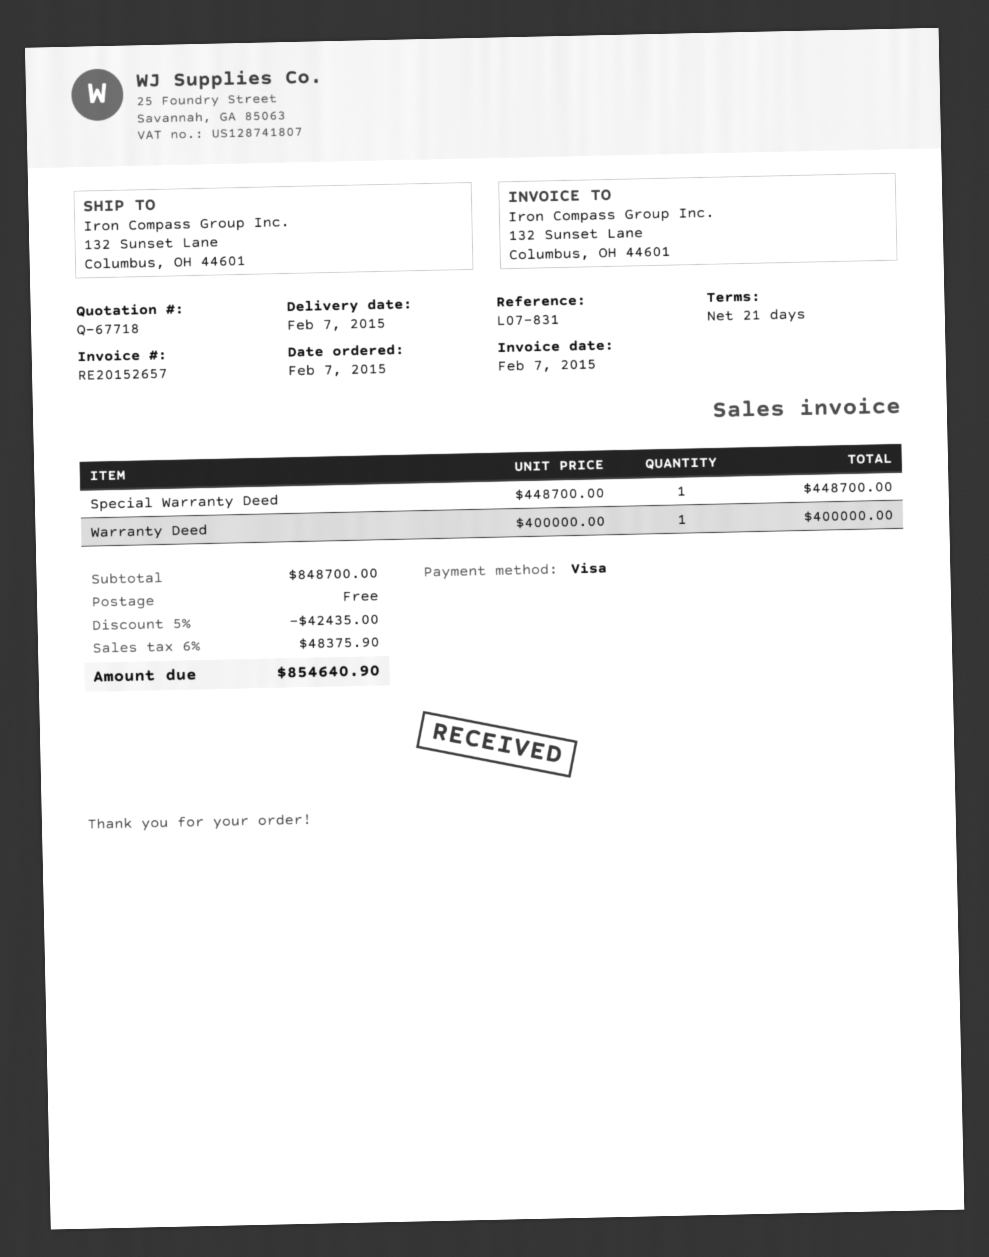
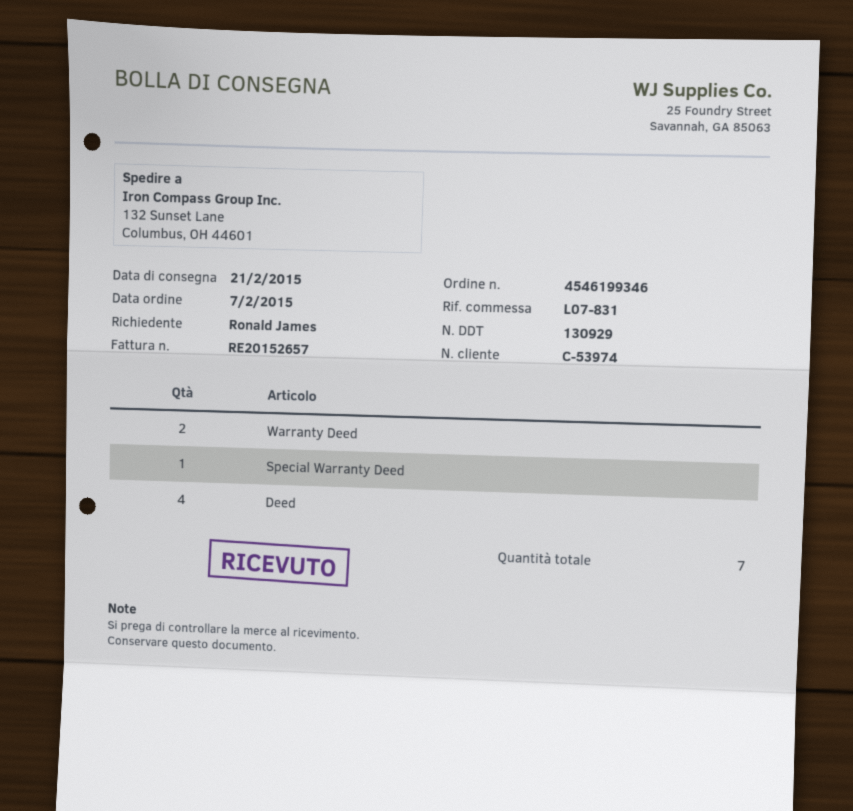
delivery date: 2015-02-07 -> 2015-02-21
Warranty Deed: 1 -> 2
Deed: none -> 4

